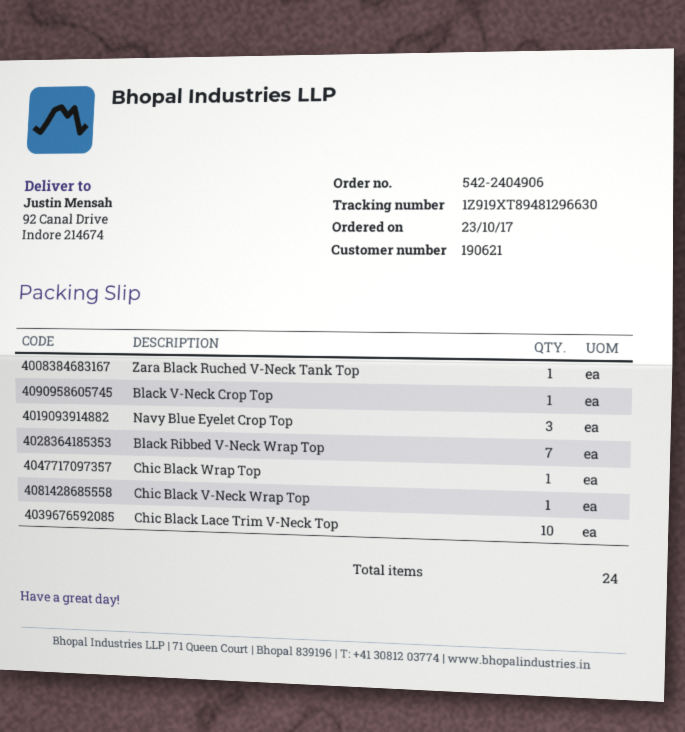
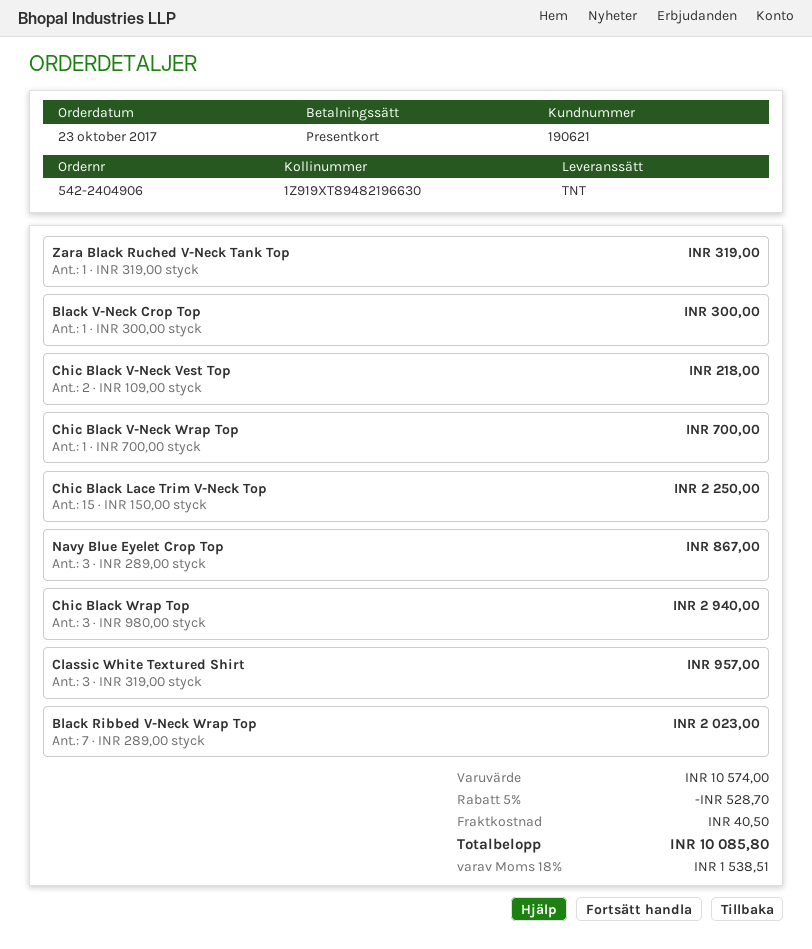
tracking number: 1Z919XT89481296630 -> 1Z919XT89482196630
Chic Black Wrap Top: 1 -> 3
Chic Black Lace Trim V-Neck Top: 10 -> 15
Chic Black V-Neck Vest Top: none -> 2
Classic White Textured Shirt: none -> 3

